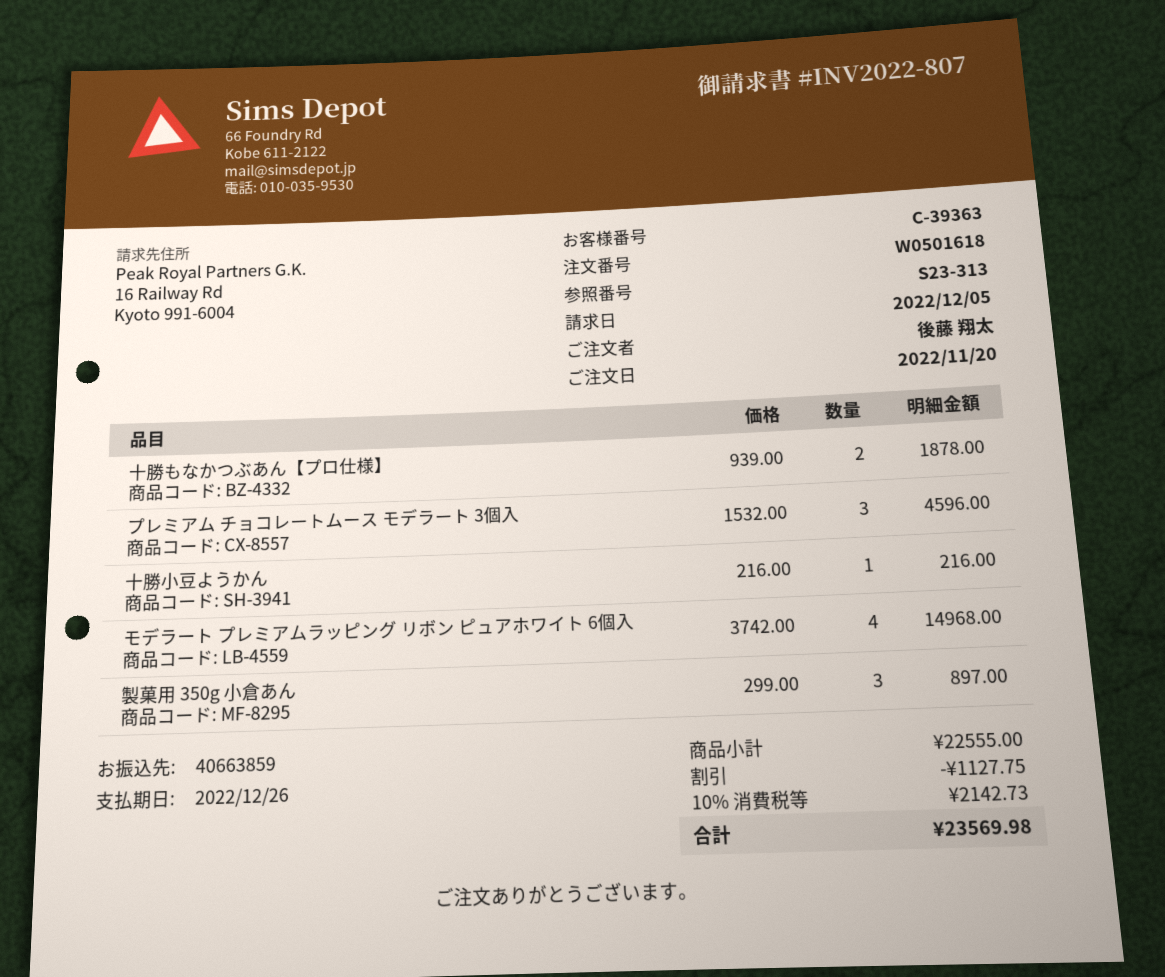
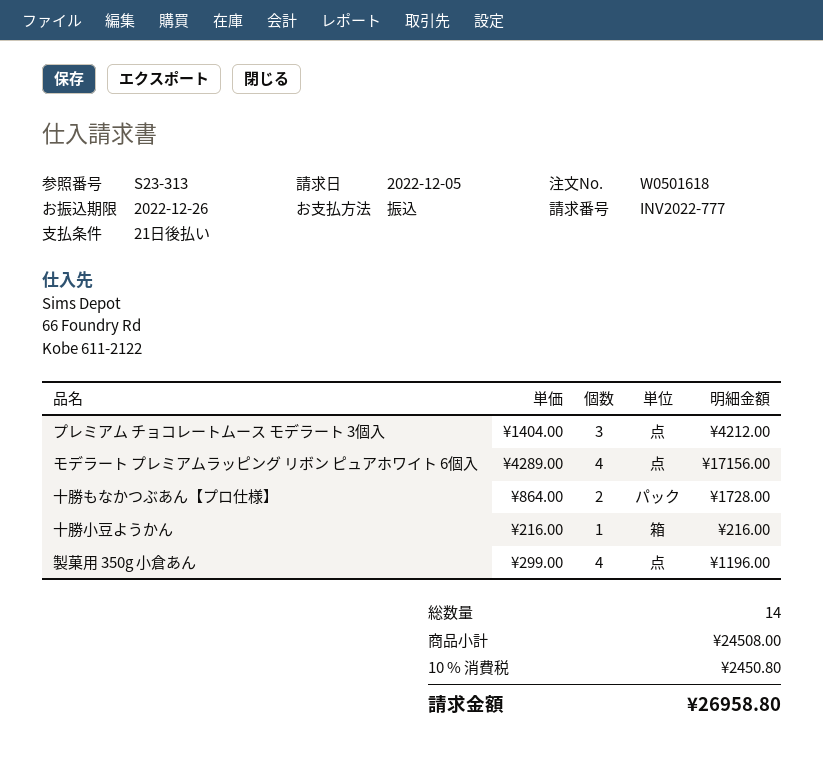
invoice number: INV2022-807 -> INV2022-777
十勝もなかつぶあん【プロ仕様】: 2 x 939.00 = 1878.00 -> 2 x 864.00 = 1728.00
プレミアム チョコレートムース モデラート 3個入: 3 x 1532.00 = 4596.00 -> 3 x 1404.00 = 4212.00
モデラート プレミアムラッピング リボン ピュアホワイト 6個入: 4 x 3742.00 = 14968.00 -> 4 x 4289.00 = 17156.00
製菓用 350g 小倉あん: 3 x 299.00 = 897.00 -> 4 x 299.00 = 1196.00
subtotal: 22555.00 -> 24508.00
discount: 1127.75 -> none
tax: 10% = 2142.73 -> 10% = 2450.80
total: 23569.98 -> 26958.80

